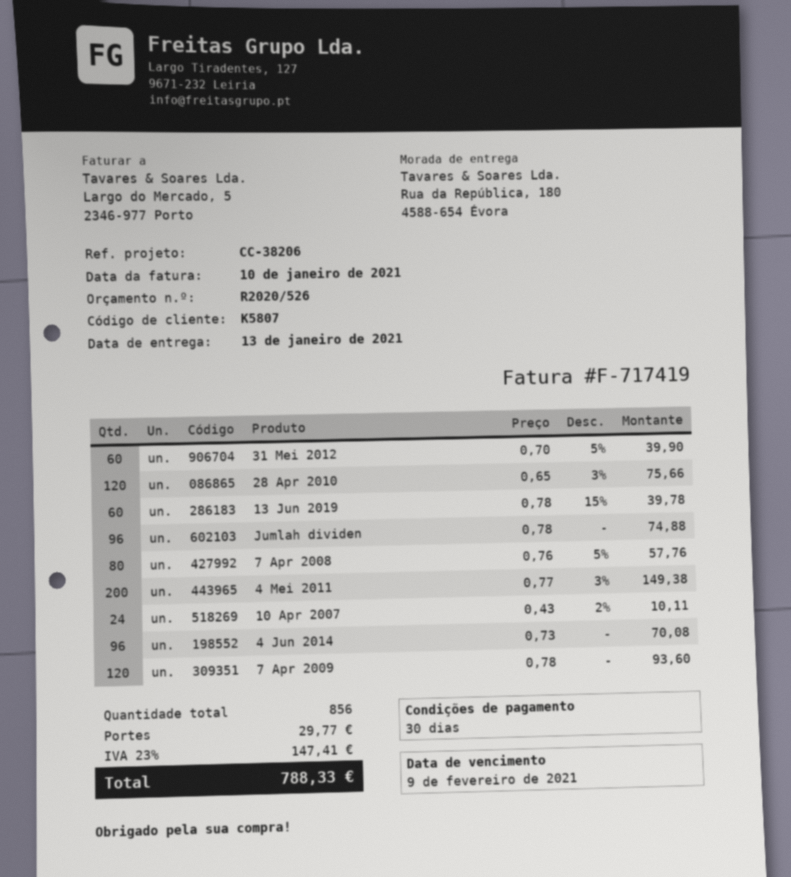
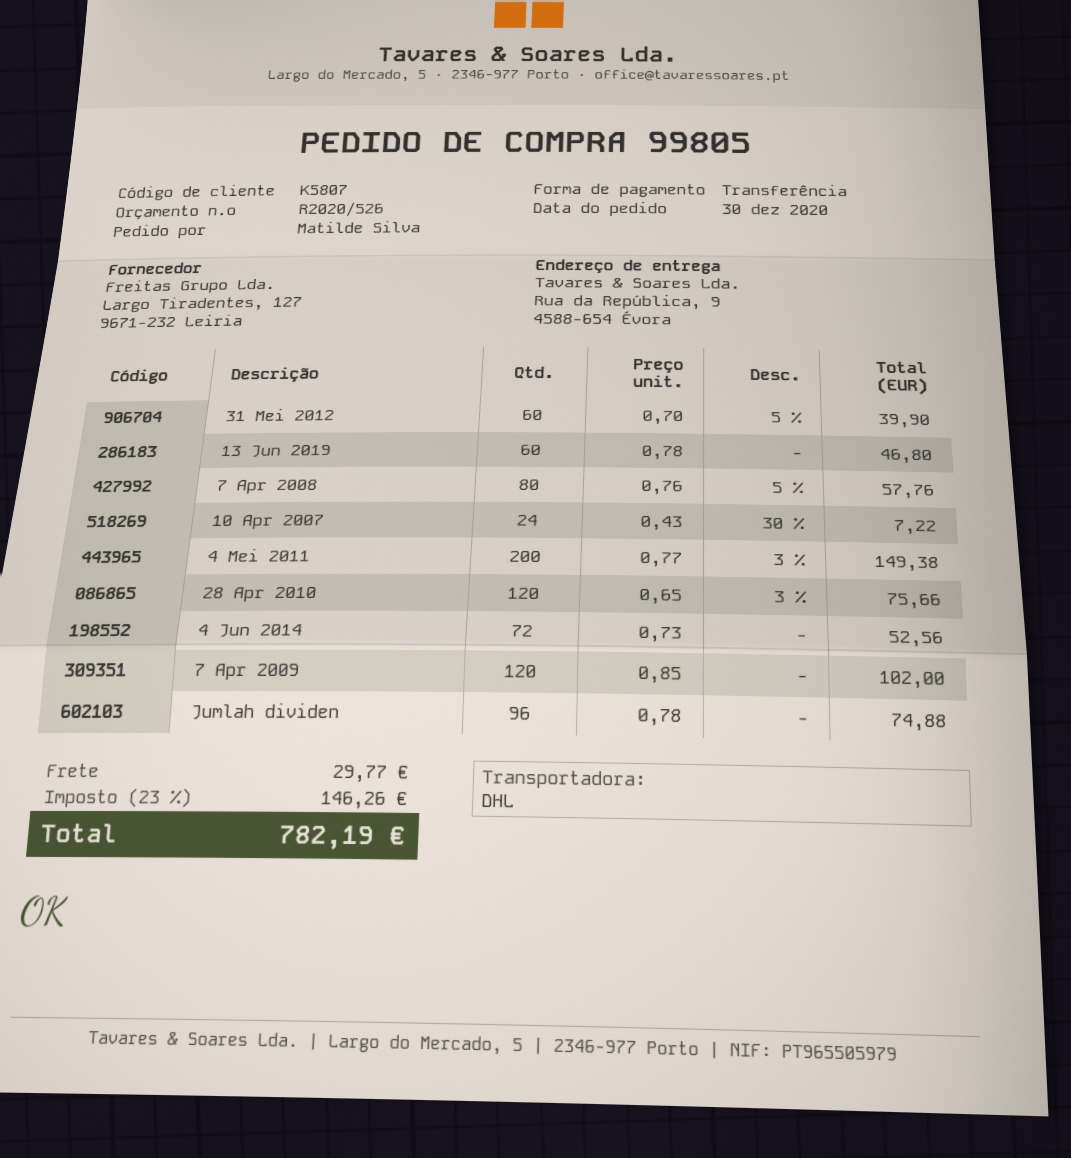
ship to: Rua da República, 180, 4588-654 Évora -> Rua da República, 9, 4588-654 Évora
13 Jun 2019: 60 x 0.78 - 15% = 39.78 -> 60 x 0.78 = 46.80
10 Apr 2007: 24 x 0.43 - 2% = 10.11 -> 24 x 0.43 - 30% = 7.22
4 Jun 2014: 96 x 0.73 = 70.08 -> 72 x 0.73 = 52.56
7 Apr 2009: 120 x 0.78 = 93.60 -> 120 x 0.85 = 102.00
tax: 23% = 147.41 -> 23% = 146.26
total: 788.33 -> 782.19

